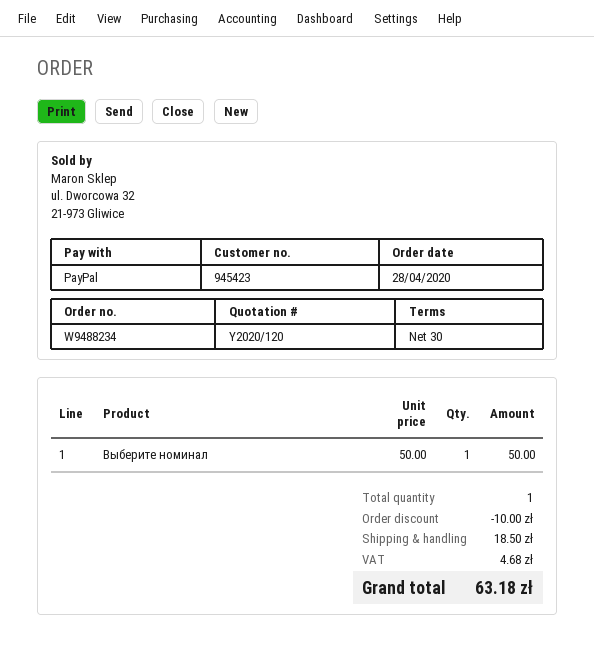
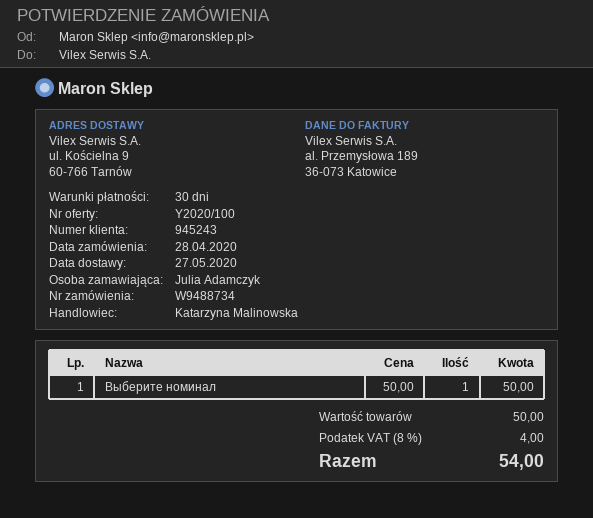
quote number: Y2020/120 -> Y2020/100
order number: W9488234 -> W9488734
customer number: 945423 -> 945243
discount: 10.00 -> none
shipping: 18.50 -> none
tax: 4.68 -> 4.00
total: 63.18 -> 54.00

